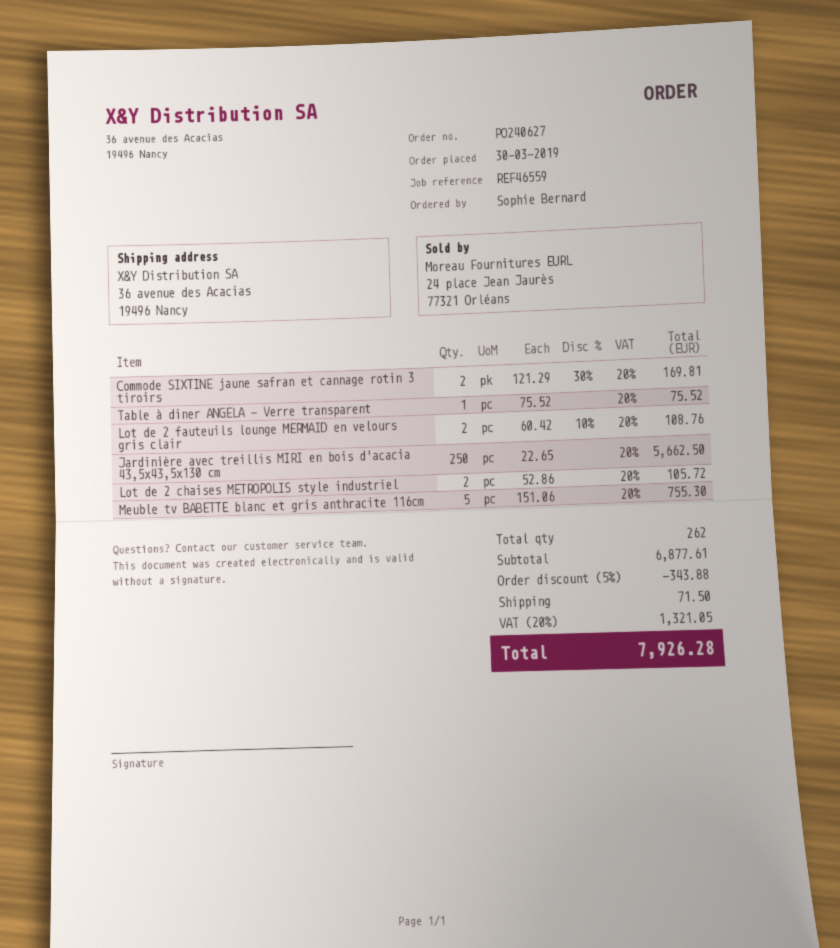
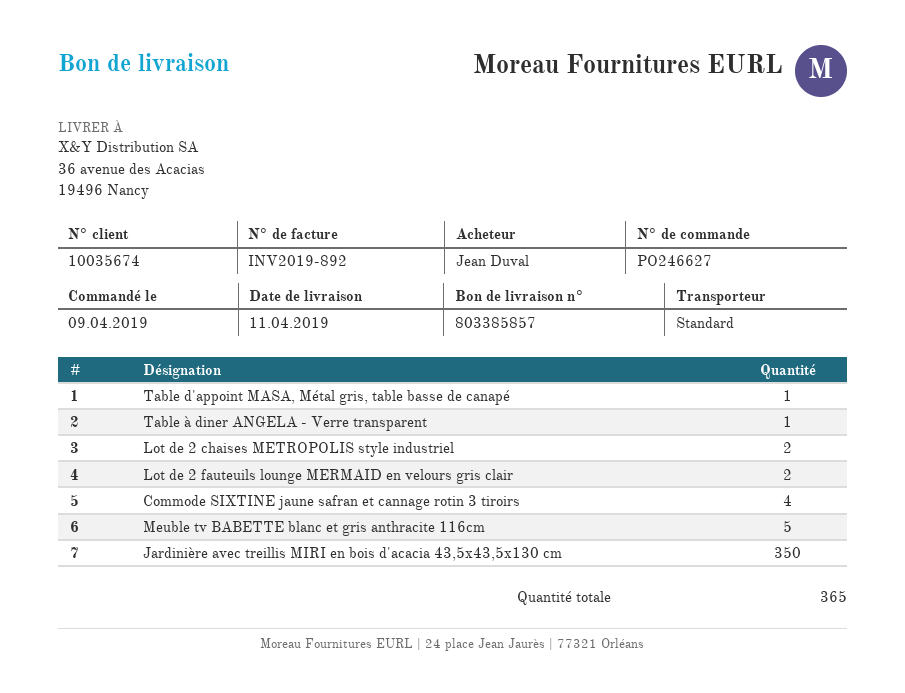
order number: PO240627 -> PO246627
order date: 2019-03-30 -> 2019-04-09
ordered by: Sophie Bernard -> Jean Duval
Commode SIXTINE jaune safran et cannage rotin 3 tiroirs: 2 -> 4
Jardinière avec treillis MIRI en bois d'acacia 43,5x43,5x130 cm: 250 -> 350
Table d'appoint MASA, Métal gris, table basse de canapé: none -> 1
total quantity: 262 -> 365

